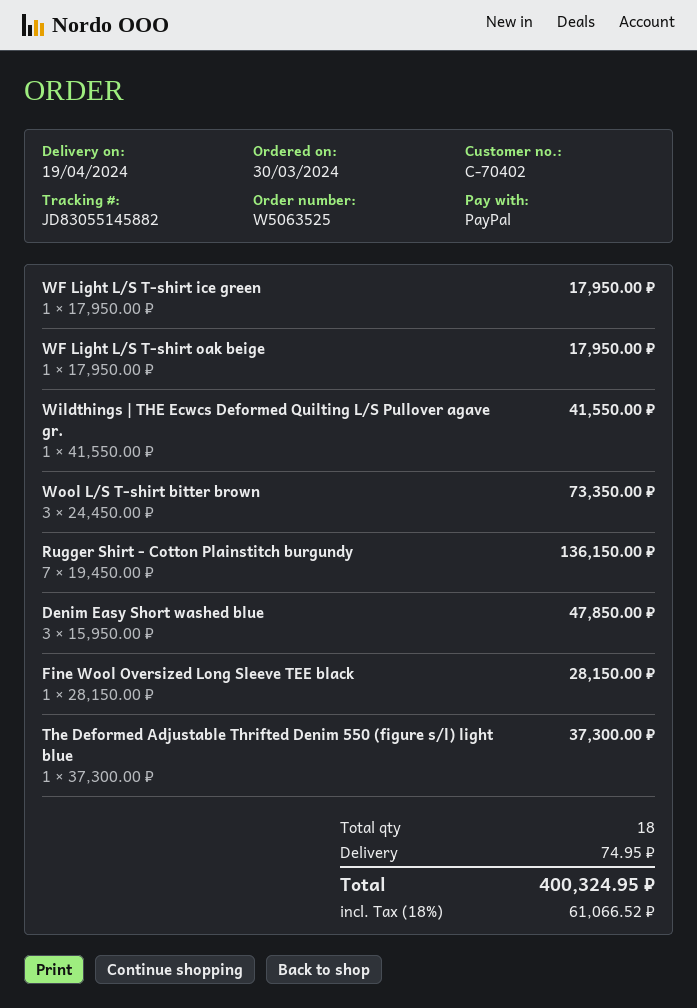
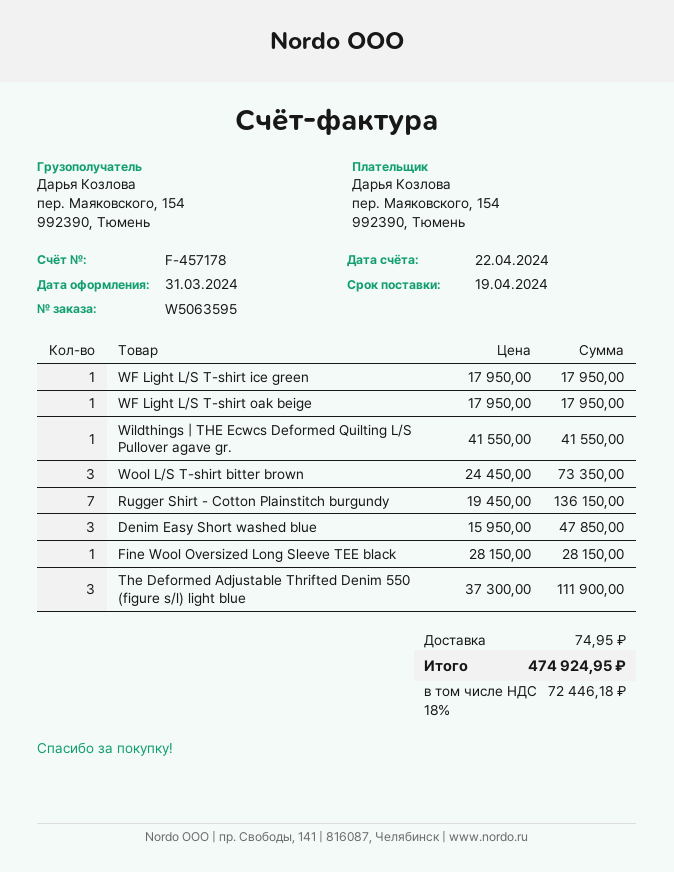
order number: W5063525 -> W5063595
order date: 2024-03-30 -> 2024-03-31
The Deformed Adjustable Thrifted Denim 550 (figure s/l) light blue: 1 x 37300.00 = 37300.00 -> 3 x 37300.00 = 111900.00
tax: 18% = 61066.52 -> 18% = 72446.18
total: 400324.95 -> 474924.95

